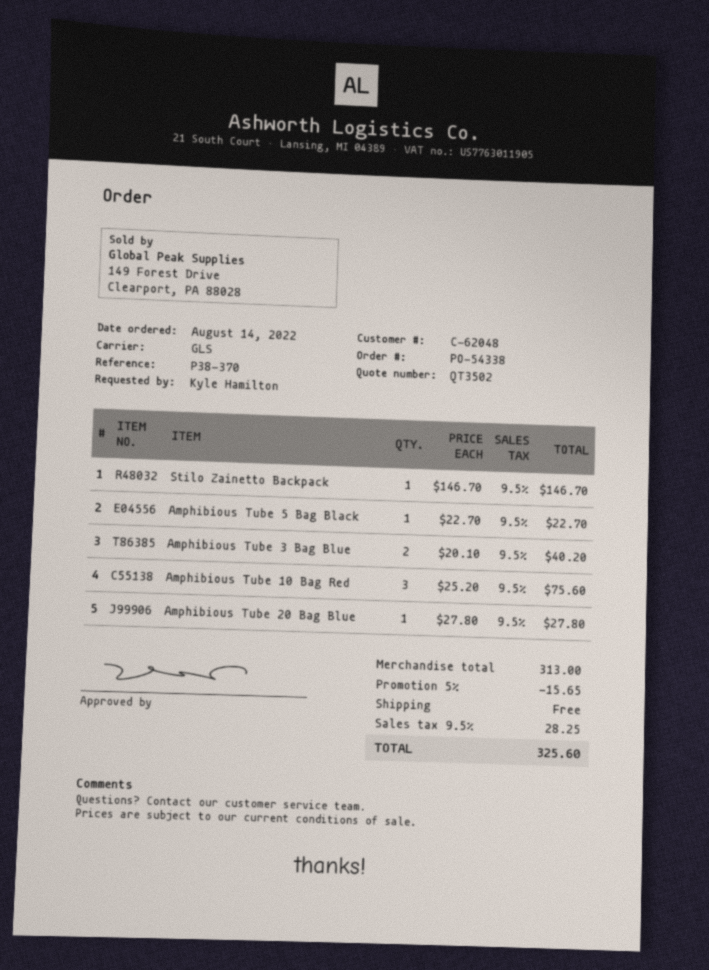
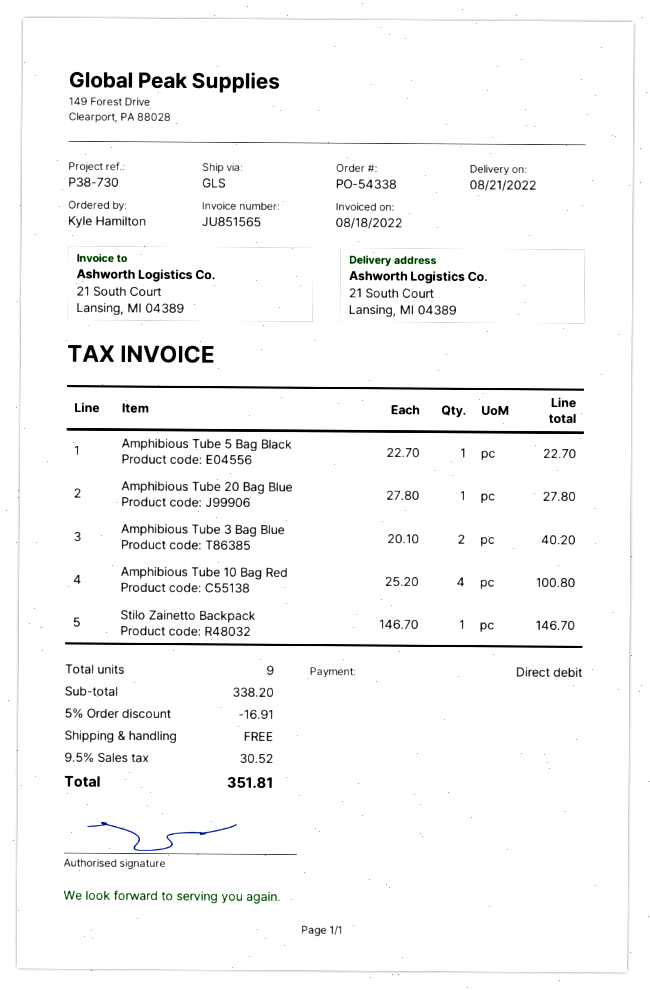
reference: P38-370 -> P38-730
Amphibious Tube 10 Bag Red: 3 x 25.20 = 75.60 -> 4 x 25.20 = 100.80
subtotal: 313.00 -> 338.20
discount: 5% = 15.65 -> 5% = 16.91
tax: 9.5% = 28.25 -> 9.5% = 30.52
total: 325.60 -> 351.81

